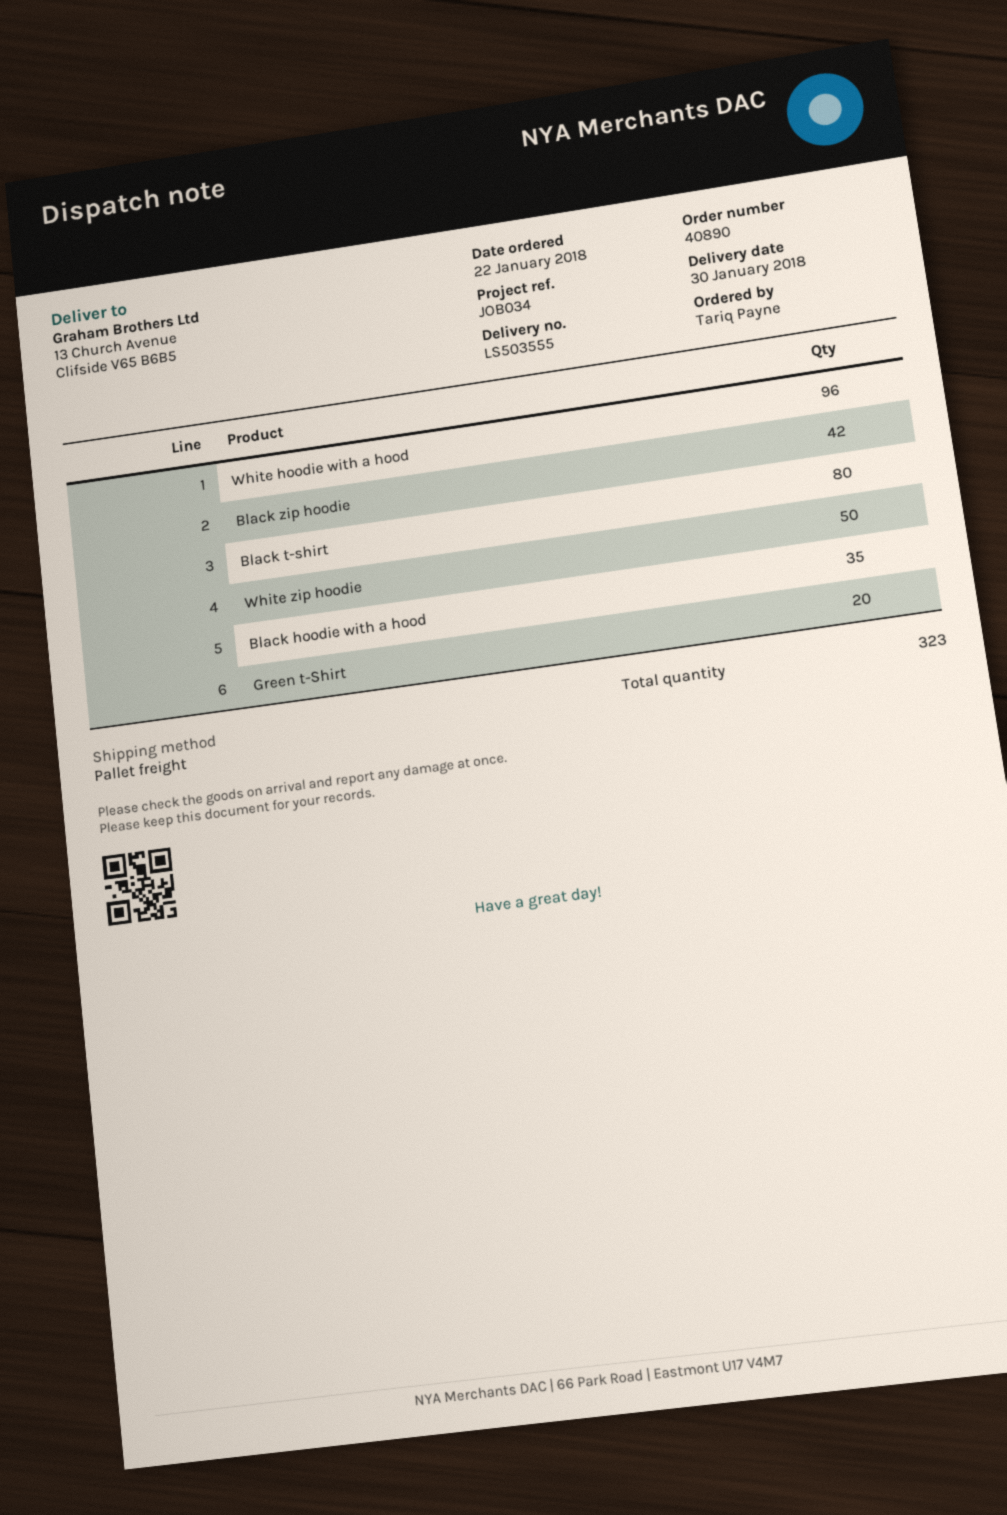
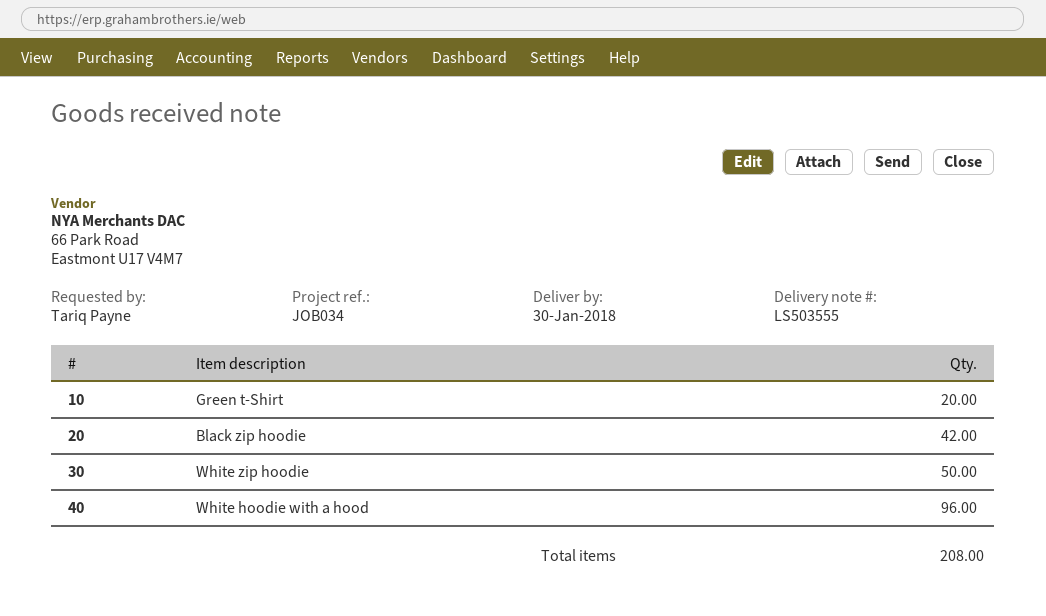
Black t-shirt: 80 -> none
Black hoodie with a hood: 35 -> none
total quantity: 323 -> 208

